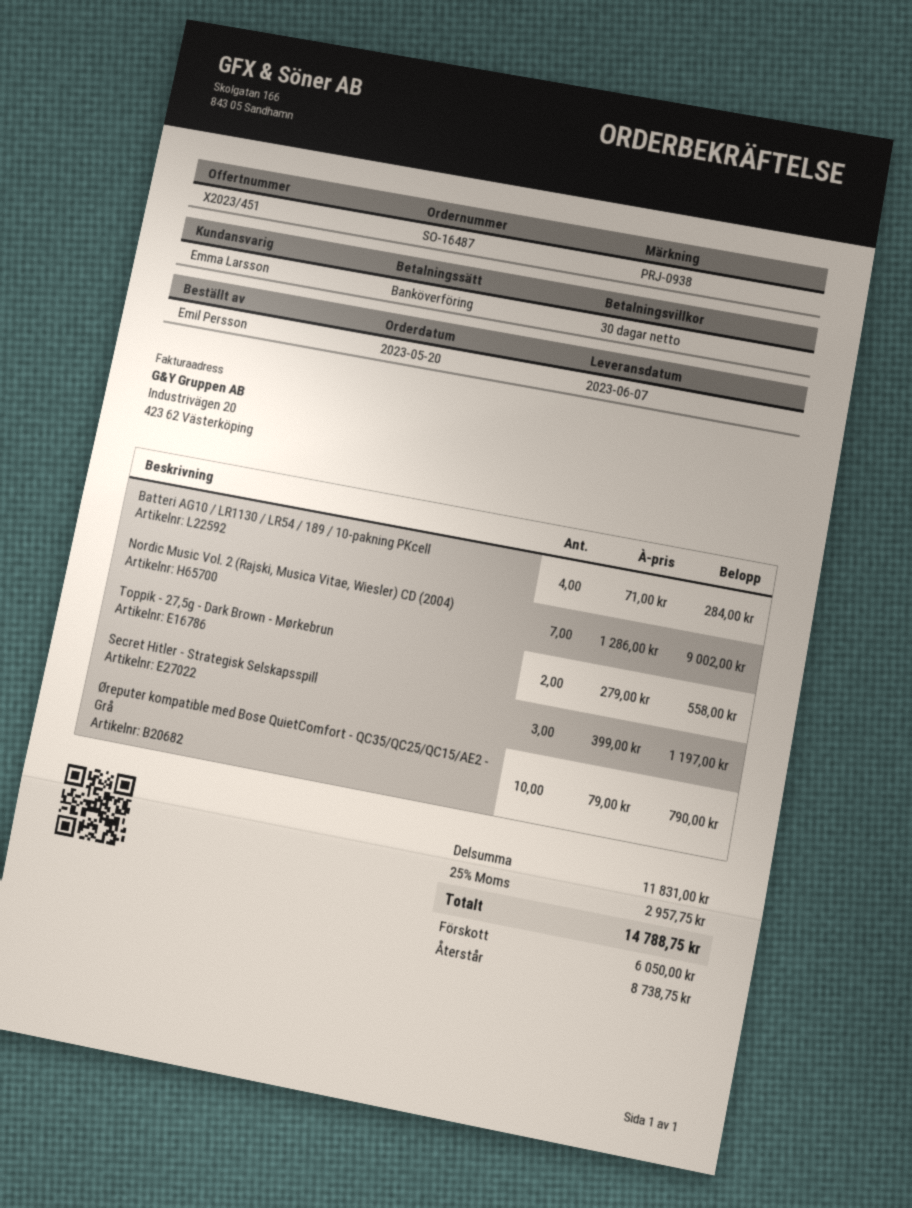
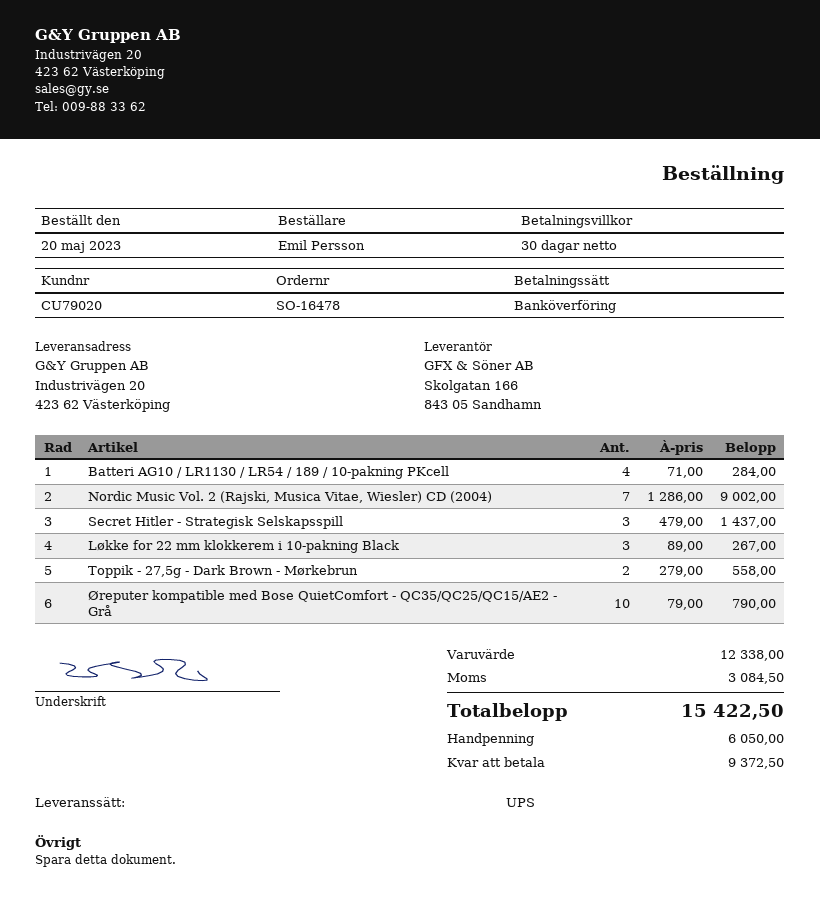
order number: SO-16487 -> SO-16478
Secret Hitler - Strategisk Selskapsspill: 3 x 399.00 = 1197.00 -> 3 x 479.00 = 1437.00
Løkke for 22 mm klokkerem i 10-pakning Black: none -> 3 x 89.00 = 267.00
subtotal: 11831.00 -> 12338.00
tax: 2957.75 -> 3084.50
total: 14788.75 -> 15422.50
balance: 8738.75 -> 9372.50

